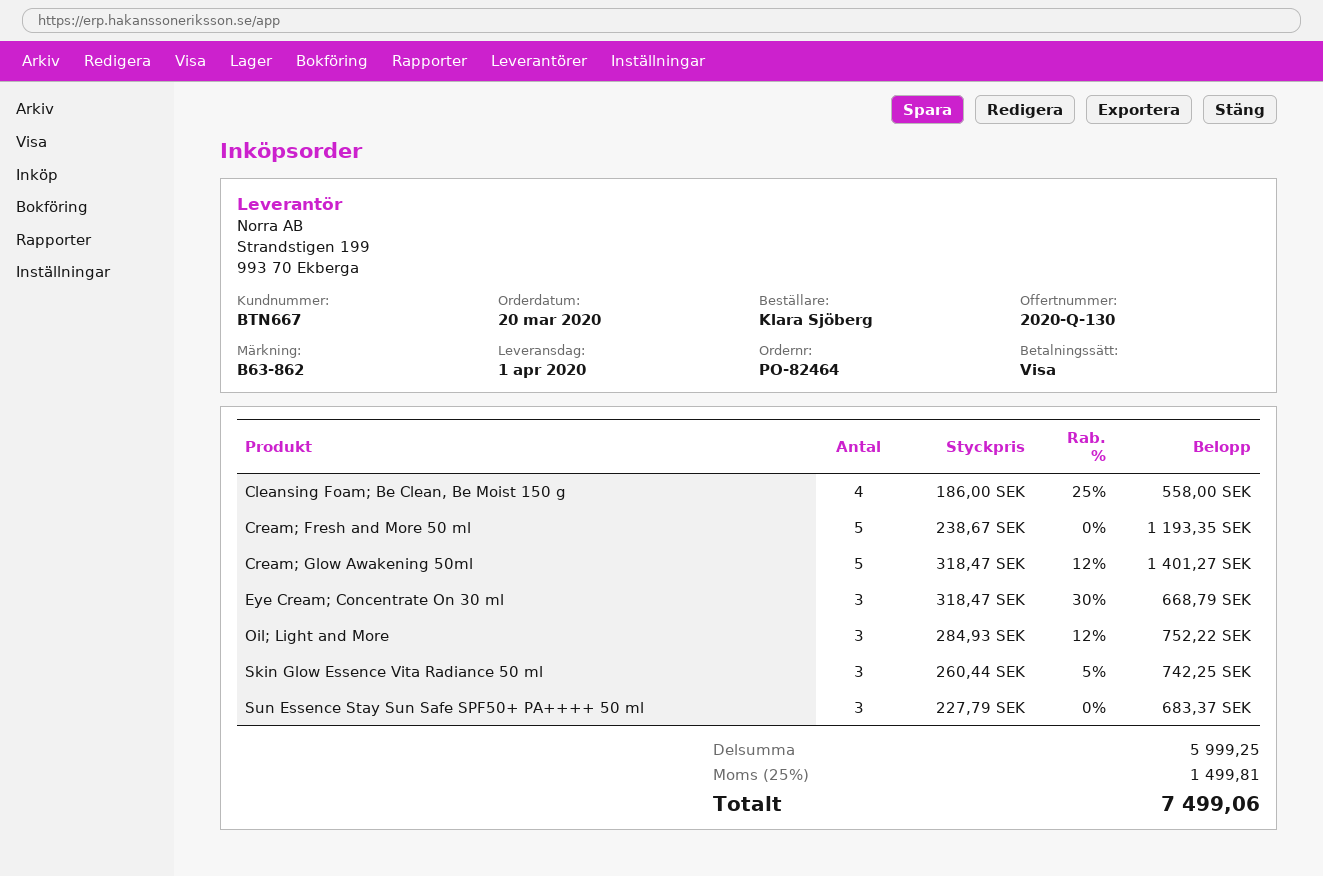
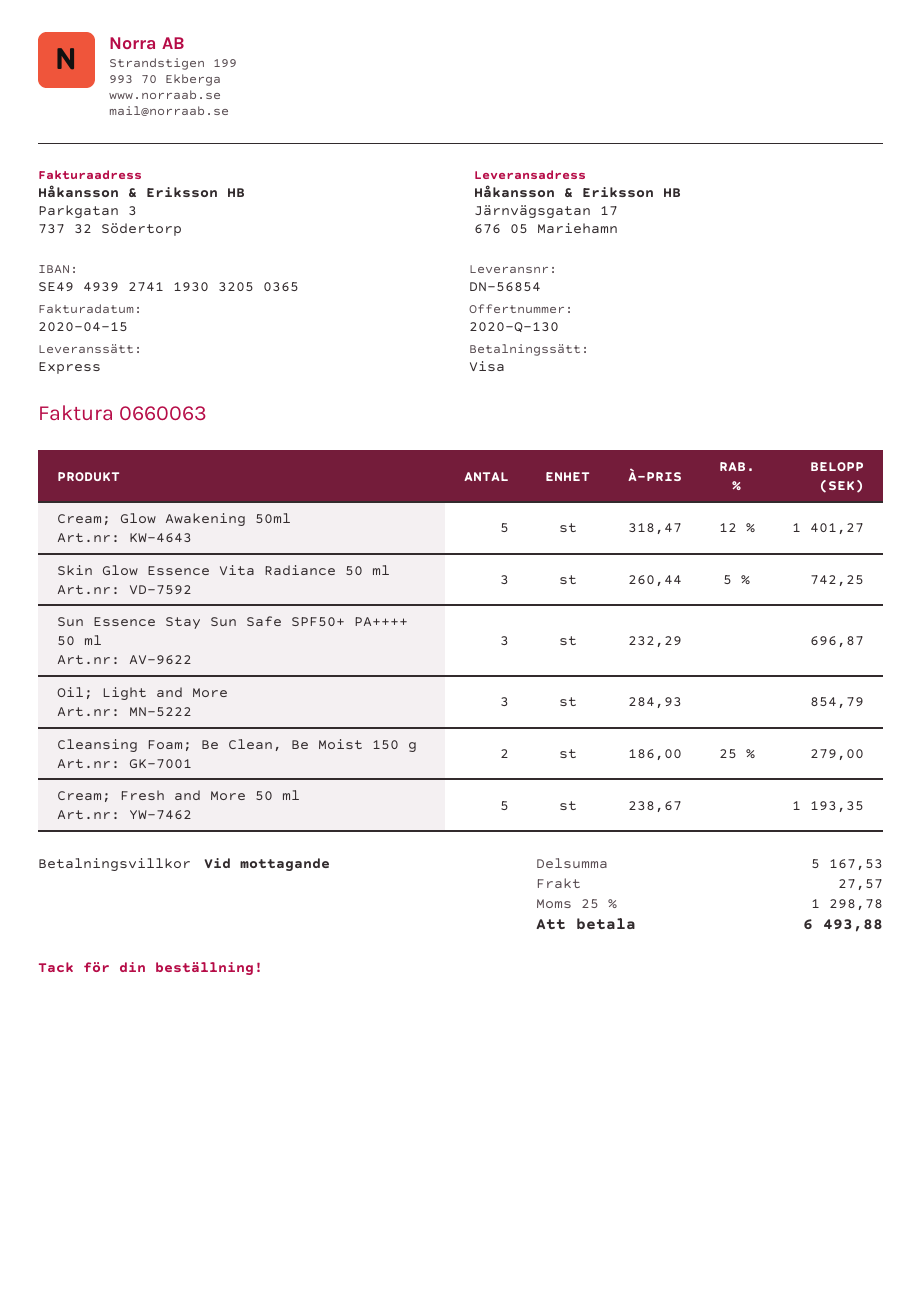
Cleansing Foam; Be Clean, Be Moist 150 g: 4 x 186.00 - 25% = 558.00 -> 2 x 186.00 - 25% = 279.00
Eye Cream; Concentrate On 30 ml: 3 x 318.47 - 30% = 668.79 -> none
Oil; Light and More: 3 x 284.93 - 12% = 752.22 -> 3 x 284.93 = 854.79
Sun Essence Stay Sun Safe SPF50+ PA++++ 50 ml: 3 x 227.79 = 683.37 -> 3 x 232.29 = 696.87
subtotal: 5999.25 -> 5167.53
shipping: none -> 27.57
tax: 25% = 1499.81 -> 25% = 1298.78
total: 7499.06 -> 6493.88

